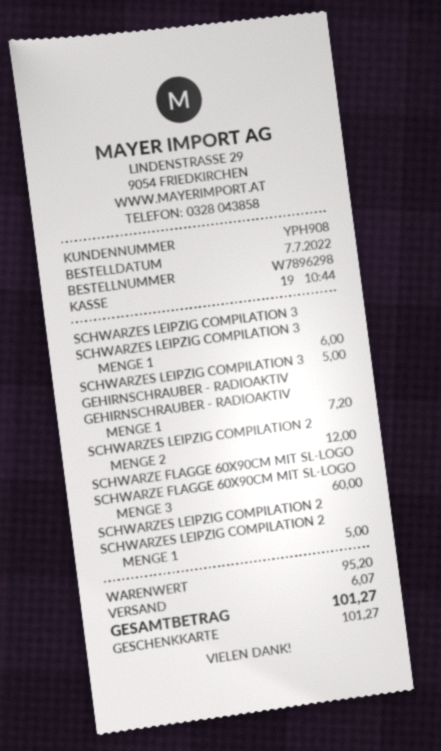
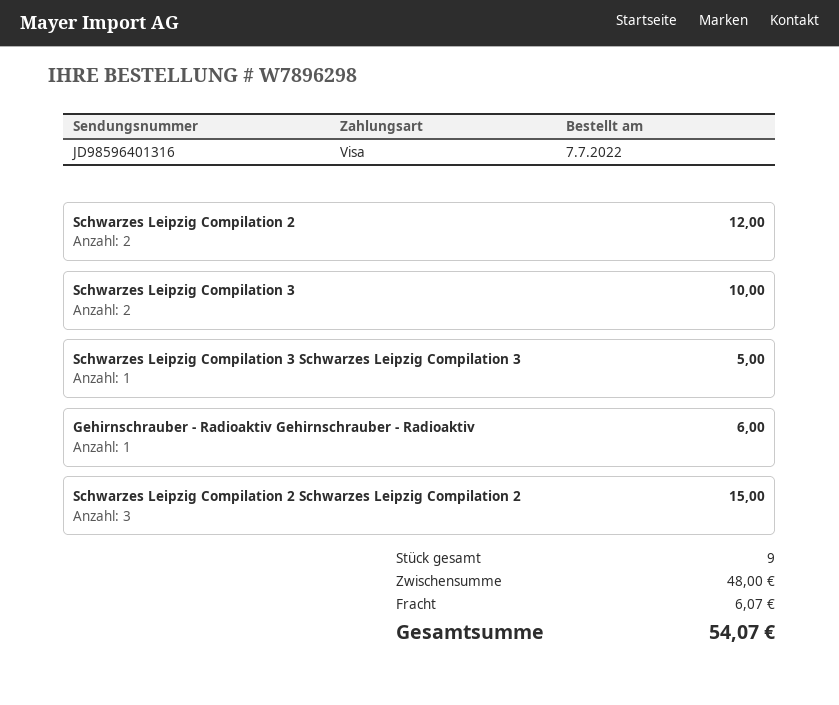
payment method: gift card -> Visa
SCHWARZES LEIPZIG COMPILATION 3 SCHWARZES LEIPZIG COMPILATION 3: 1 for 6.00 -> 1 for 5.00
SCHWARZES LEIPZIG COMPILATION 3: 1 for 5.00 -> 2 for 10.00
GEHIRNSCHRAUBER - RADIOAKTIV GEHIRNSCHRAUBER - RADIOAKTIV: 1 for 7.20 -> 1 for 6.00
SCHWARZE FLAGGE 60X90CM MIT SL-LOGO SCHWARZE FLAGGE 60X90CM MIT SL-LOGO: 3 for 60.00 -> none
SCHWARZES LEIPZIG COMPILATION 2 SCHWARZES LEIPZIG COMPILATION 2: 1 for 5.00 -> 3 for 15.00
subtotal: 95.20 -> 48.00
total: 101.27 -> 54.07

